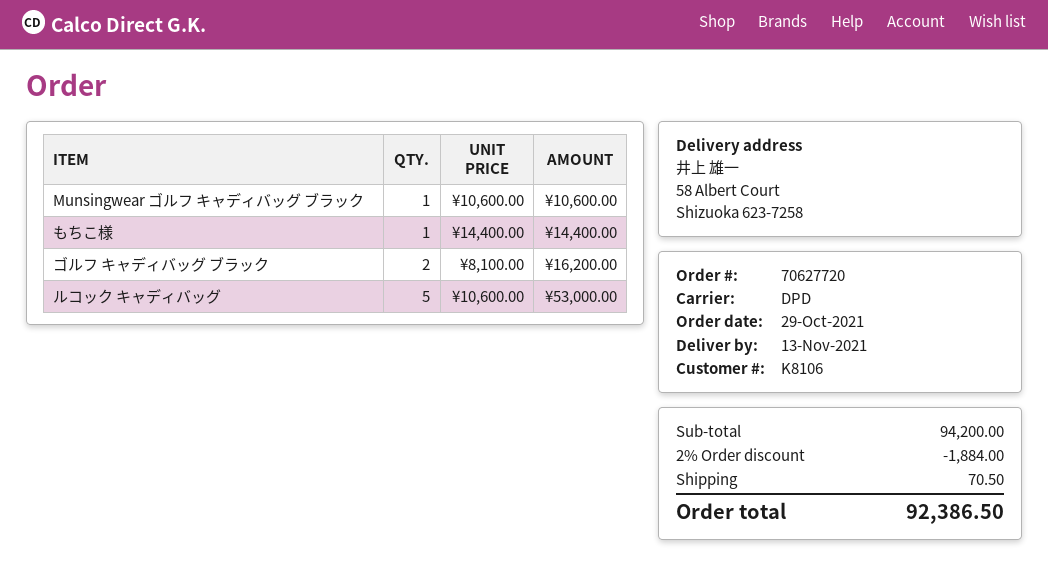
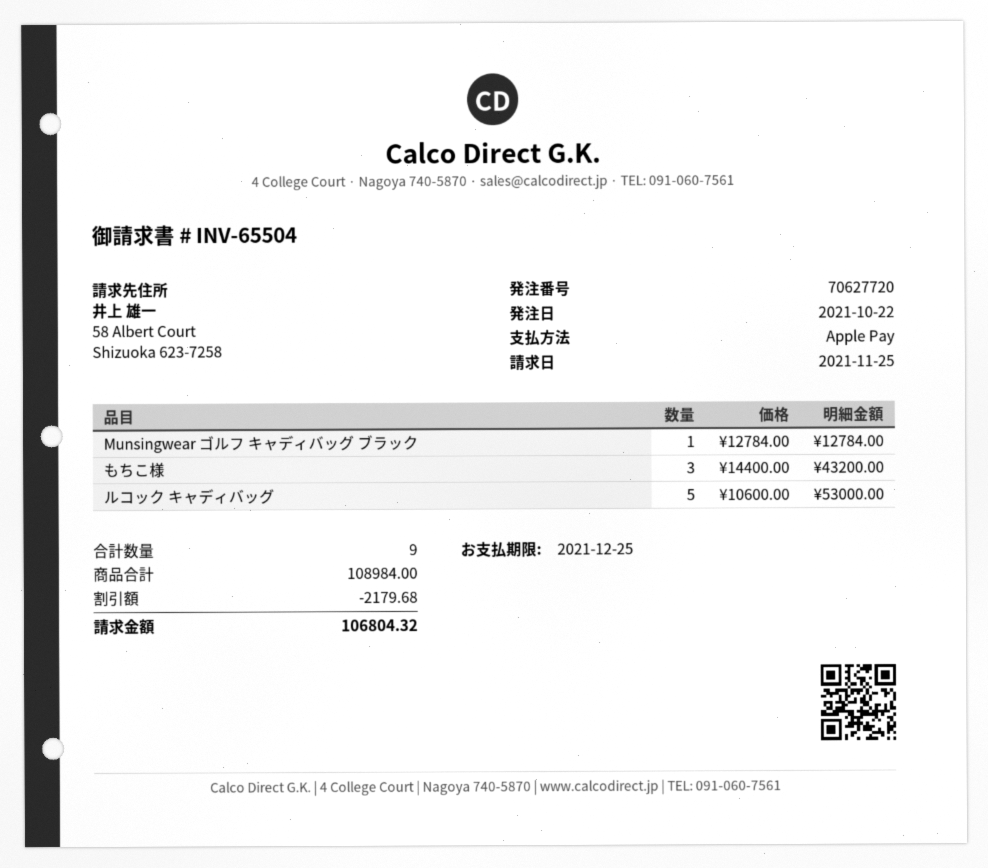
order date: 2021-10-29 -> 2021-10-22
Munsingwear ゴルフ キャディバッグ ブラック: 1 x 10600.00 = 10600.00 -> 1 x 12784.00 = 12784.00
もちこ様: 1 x 14400.00 = 14400.00 -> 3 x 14400.00 = 43200.00
ゴルフ キャディバッグ ブラック: 2 x 8100.00 = 16200.00 -> none
subtotal: 94200.00 -> 108984.00
discount: 1884.00 -> 2179.68
shipping: 70.50 -> none
total: 92386.50 -> 106804.32

